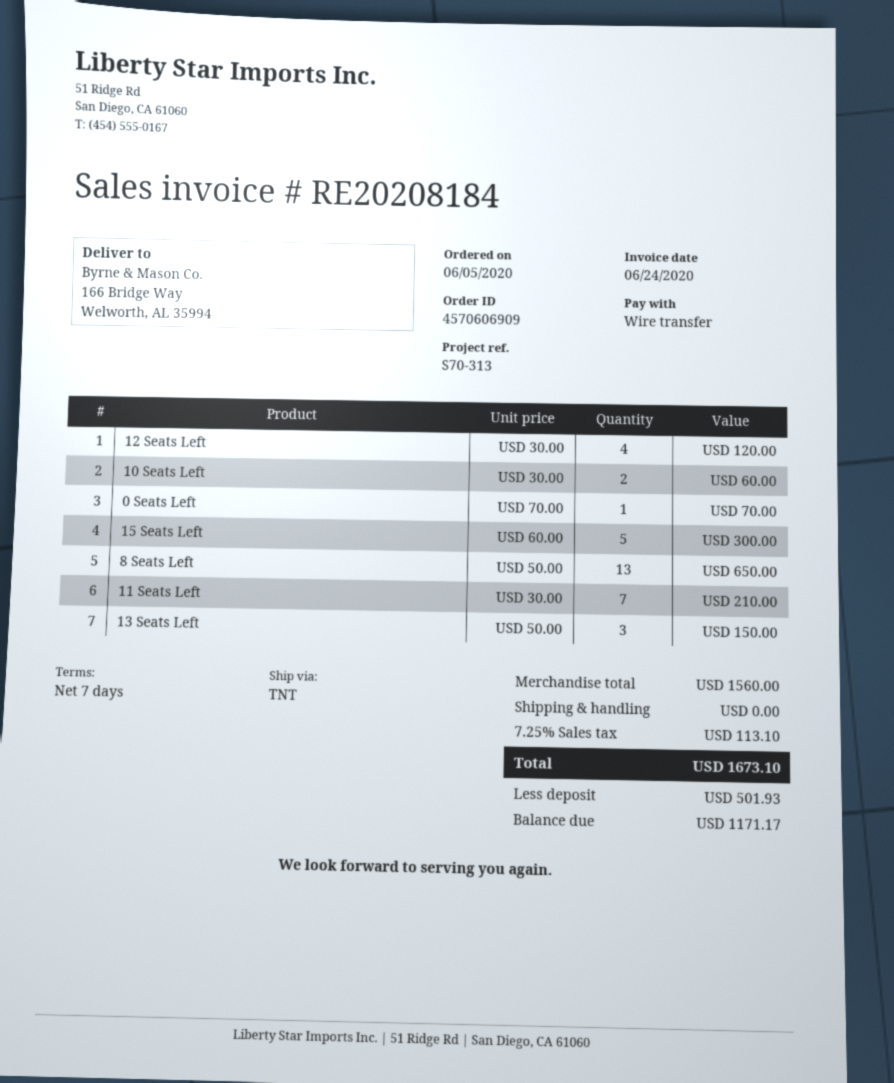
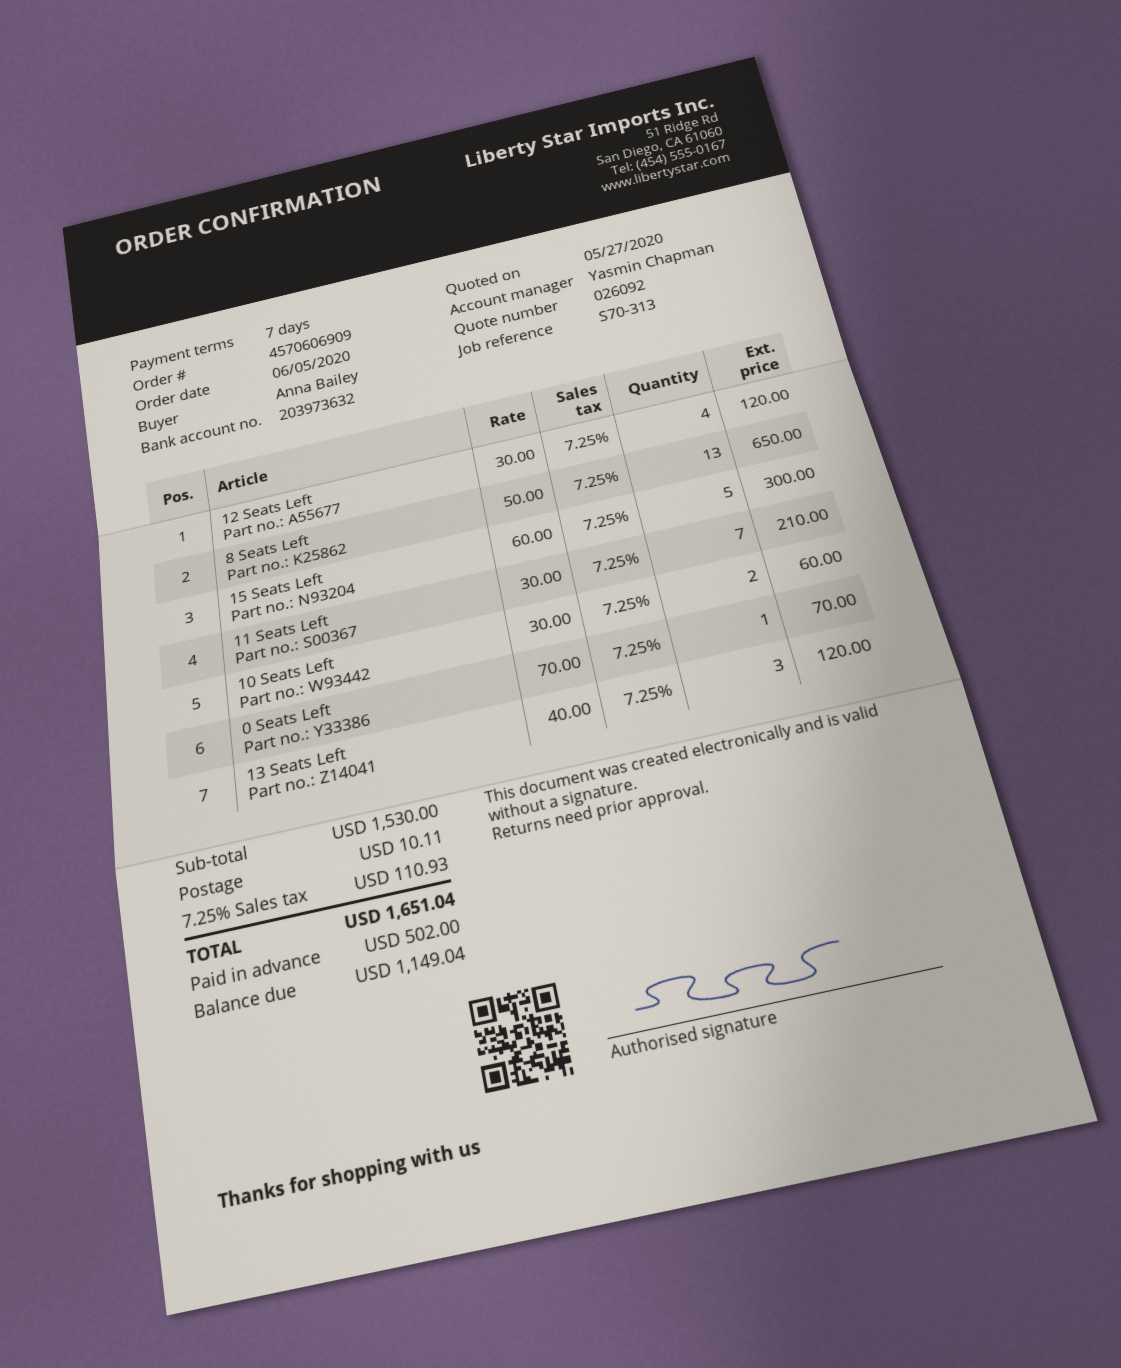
13 Seats Left: 3 x 50.00 = 150.00 -> 3 x 40.00 = 120.00
subtotal: 1560.00 -> 1530.00
shipping: 0.00 -> 10.11
tax: 7.25% = 113.10 -> 7.25% = 110.93
total: 1673.10 -> 1651.04
deposit: 501.93 -> 502.00
balance: 1171.17 -> 1149.04

